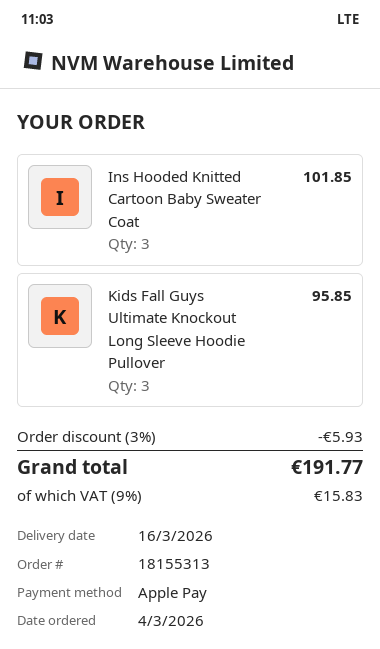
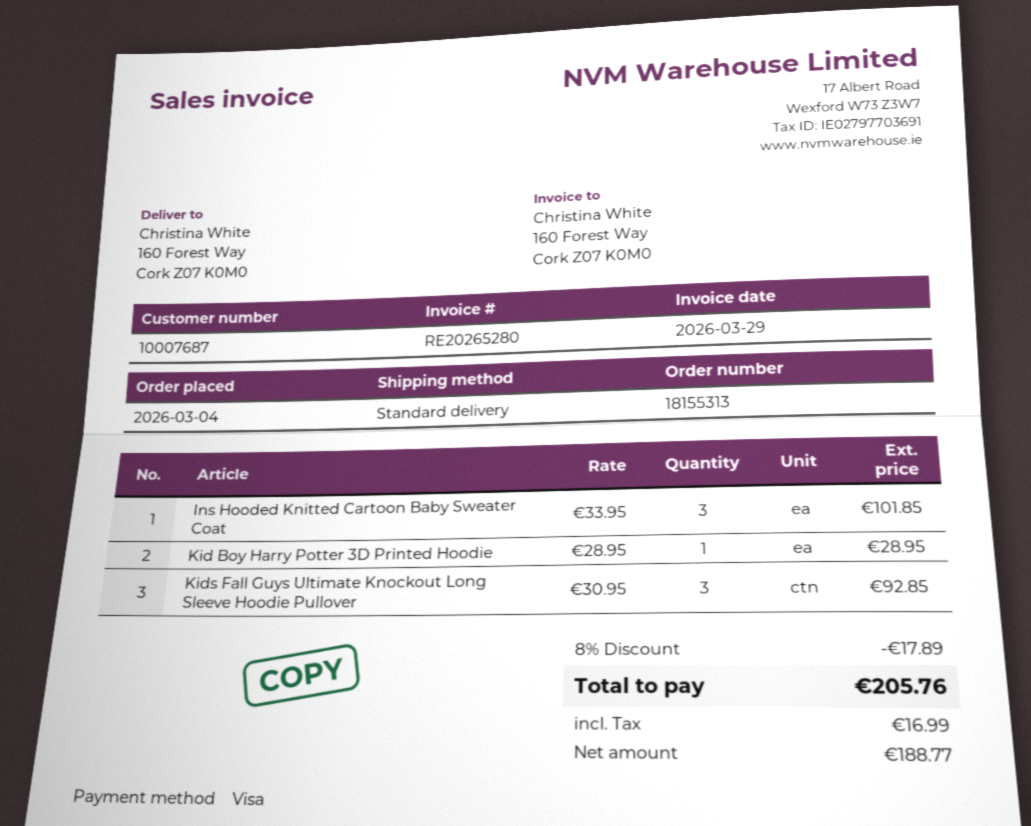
payment method: Apple Pay -> Visa
Kids Fall Guys Ultimate Knockout Long Sleeve Hoodie Pullover: 3 for 95.85 -> 3 for 92.85
Kid Boy Harry Potter 3D Printed Hoodie: none -> 1 for 28.95
discount: 3% = 5.93 -> 8% = 17.89
tax: 15.83 -> 16.99
total: 191.77 -> 205.76

